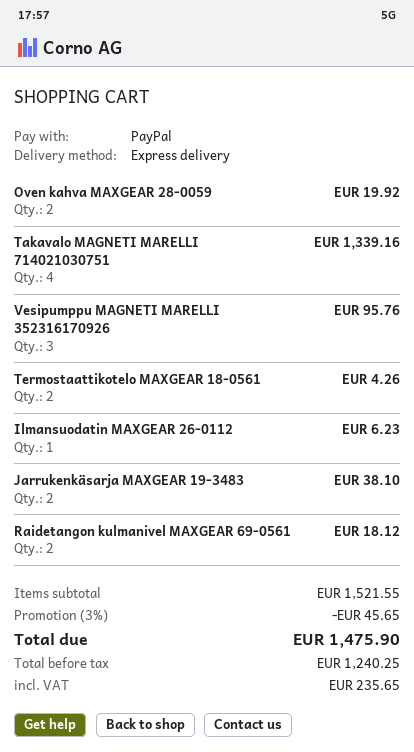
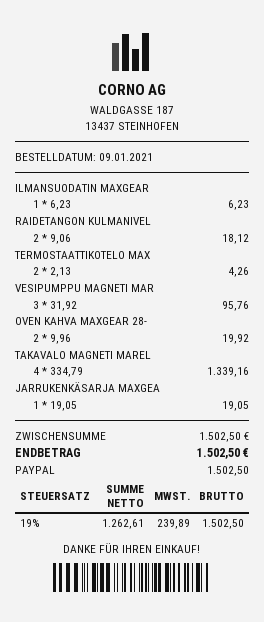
Jarrukenkäsarja MAXGEAR 19-3483: 2 for 38.10 -> 1 for 19.05
subtotal: 1521.55 -> 1502.50
discount: 3% = 45.65 -> none
net: 1240.25 -> 1262.61
tax: 235.65 -> 239.89
total: 1475.90 -> 1502.50

